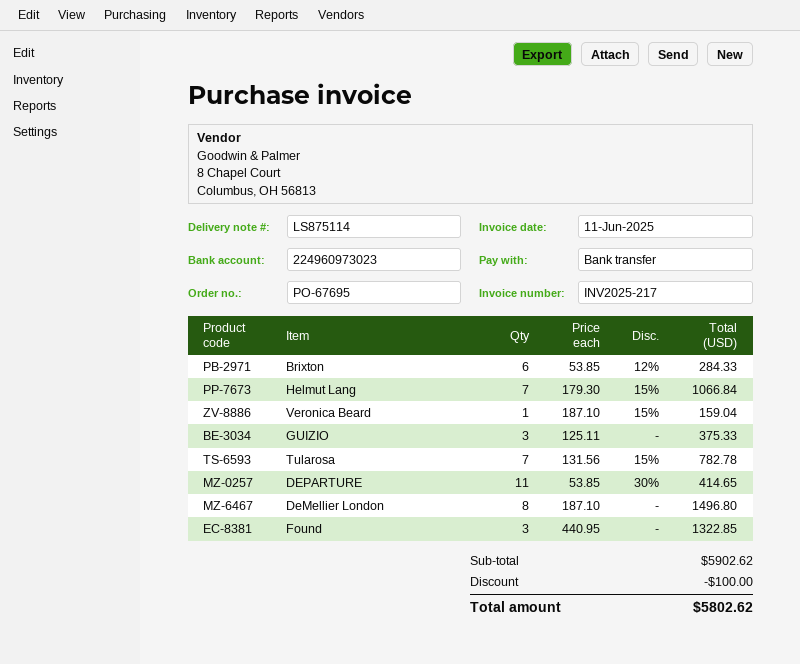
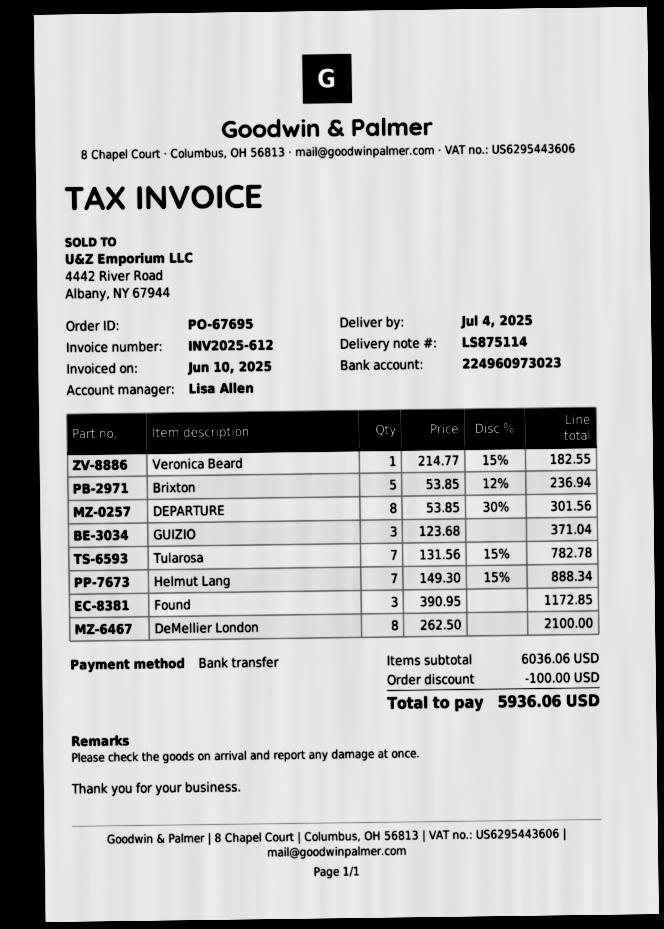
invoice number: INV2025-217 -> INV2025-612
invoice date: 2025-06-11 -> 2025-06-10
Brixton: 6 x 53.85 - 12% = 284.33 -> 5 x 53.85 - 12% = 236.94
Helmut Lang: 7 x 179.30 - 15% = 1066.84 -> 7 x 149.30 - 15% = 888.34
Veronica Beard: 1 x 187.10 - 15% = 159.04 -> 1 x 214.77 - 15% = 182.55
GUIZIO: 3 x 125.11 = 375.33 -> 3 x 123.68 = 371.04
DEPARTURE: 11 x 53.85 - 30% = 414.65 -> 8 x 53.85 - 30% = 301.56
DeMellier London: 8 x 187.10 = 1496.80 -> 8 x 262.50 = 2100.00
Found: 3 x 440.95 = 1322.85 -> 3 x 390.95 = 1172.85
subtotal: 5902.62 -> 6036.06
total: 5802.62 -> 5936.06

